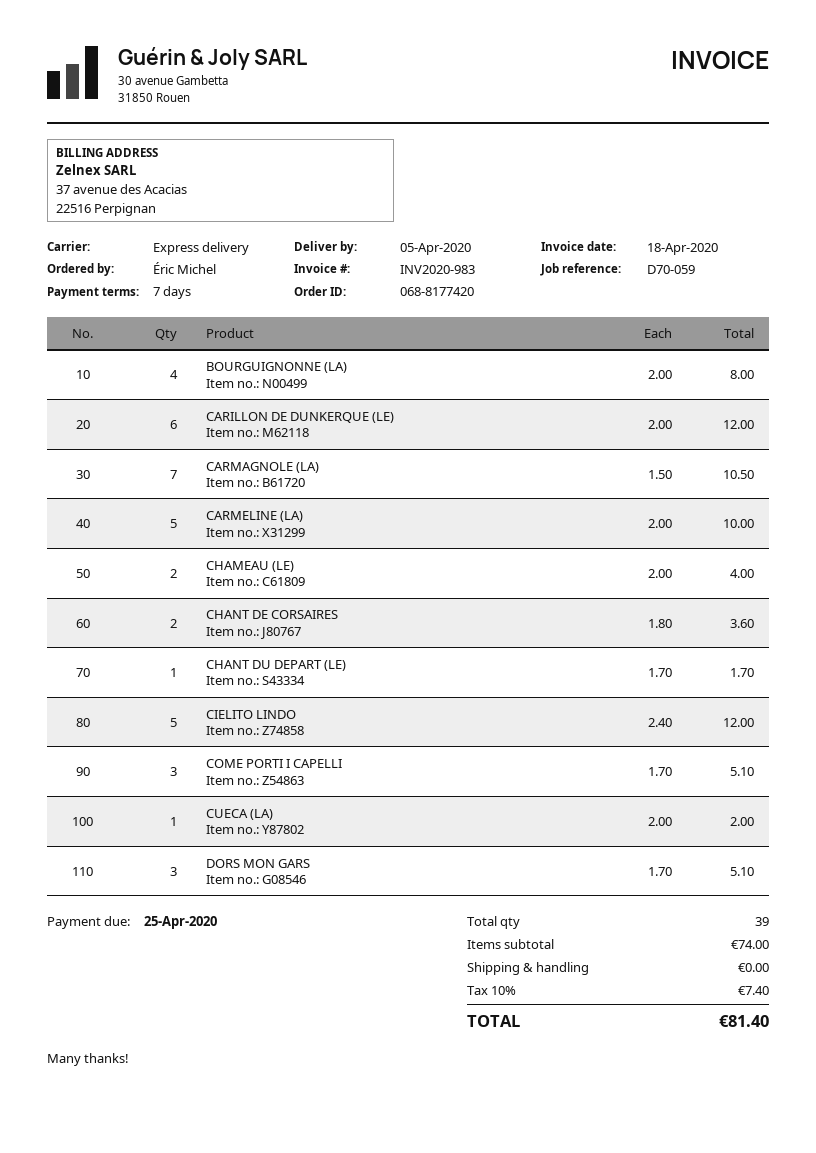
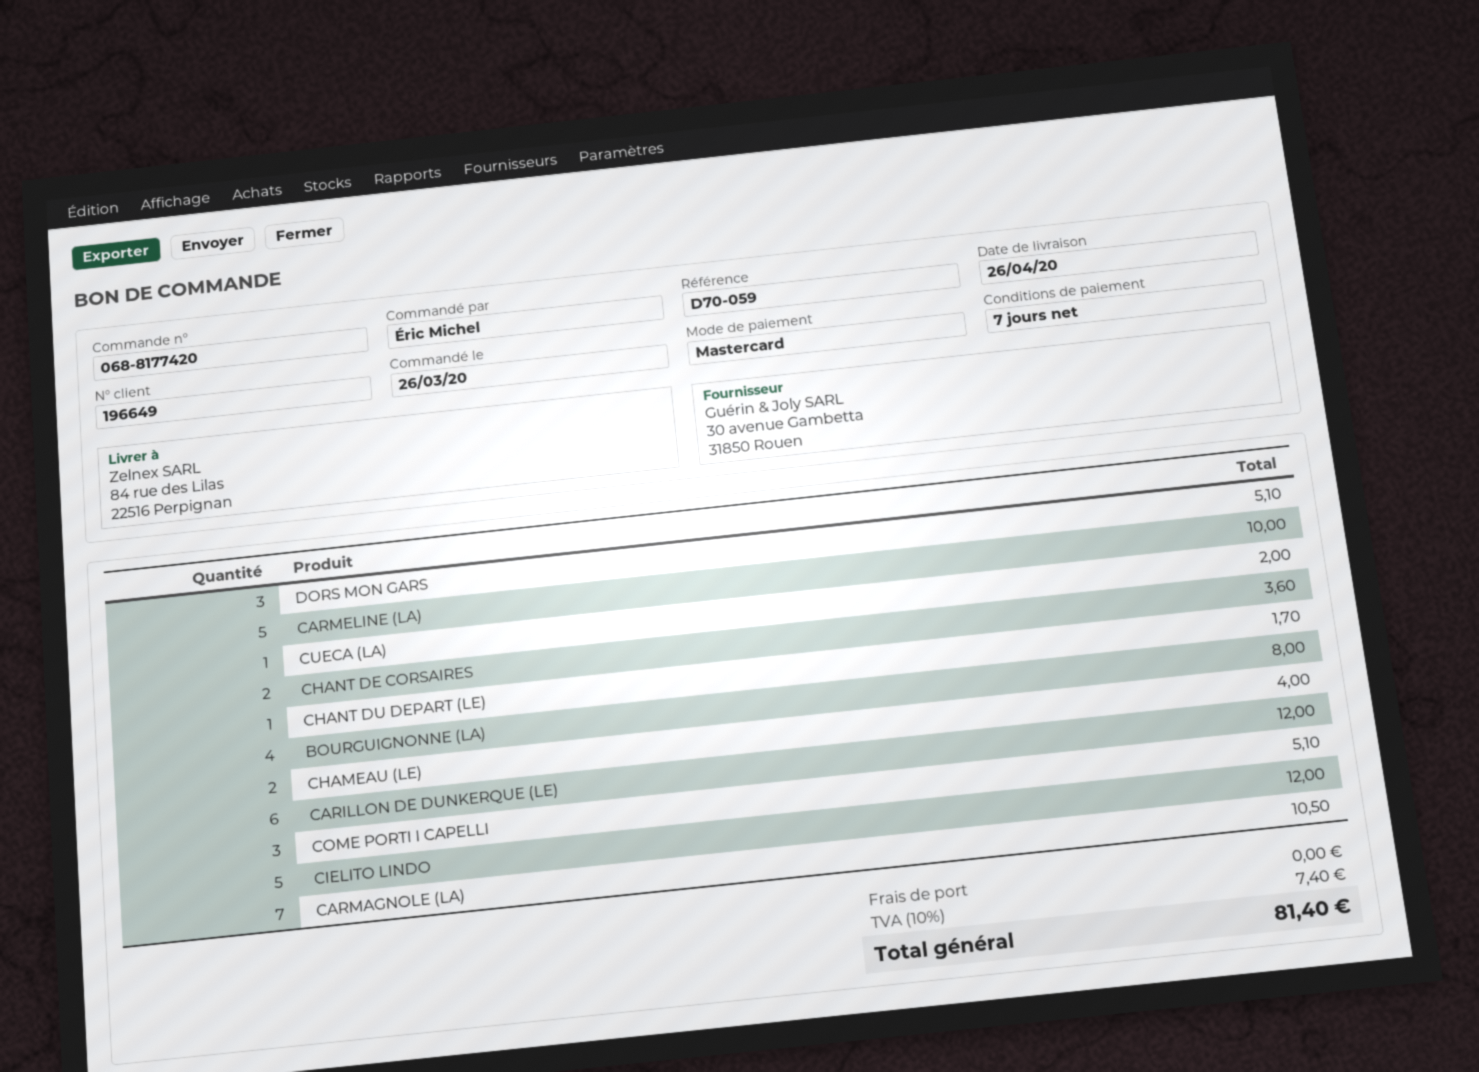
delivery date: 2020-04-05 -> 2020-04-26

